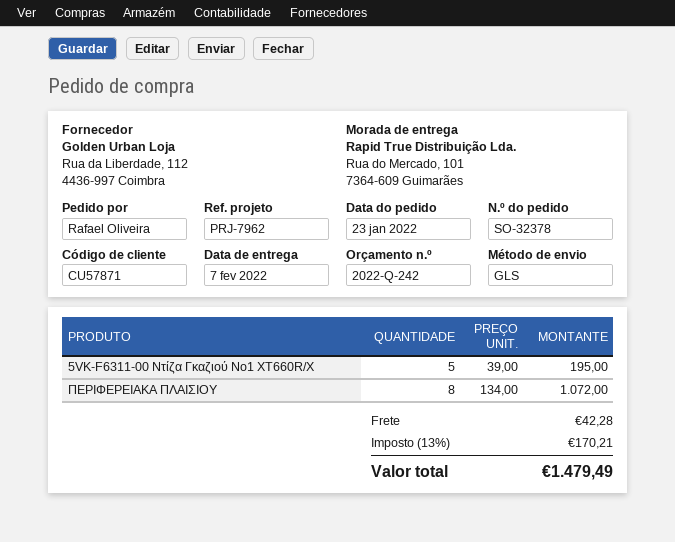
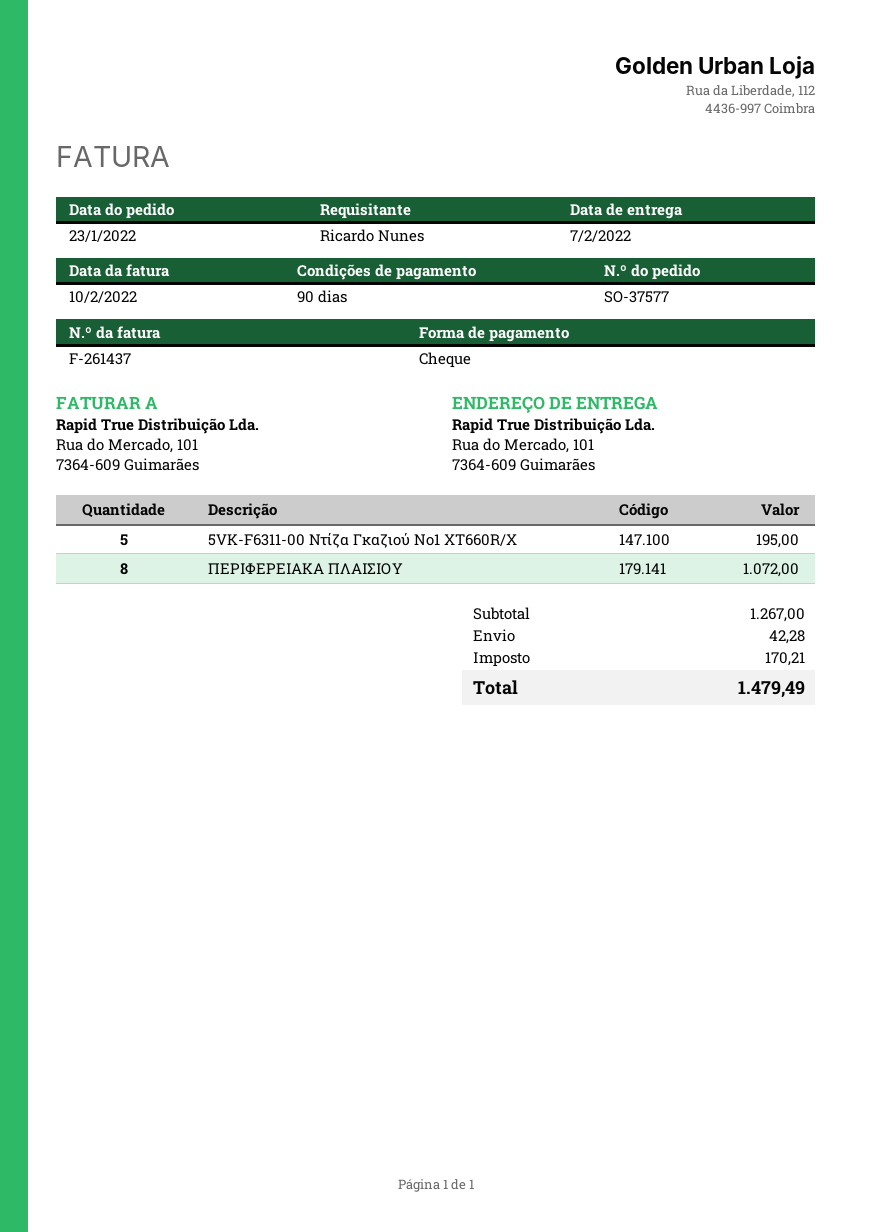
order number: SO-32378 -> SO-37577
ordered by: Rafael Oliveira -> Ricardo Nunes

